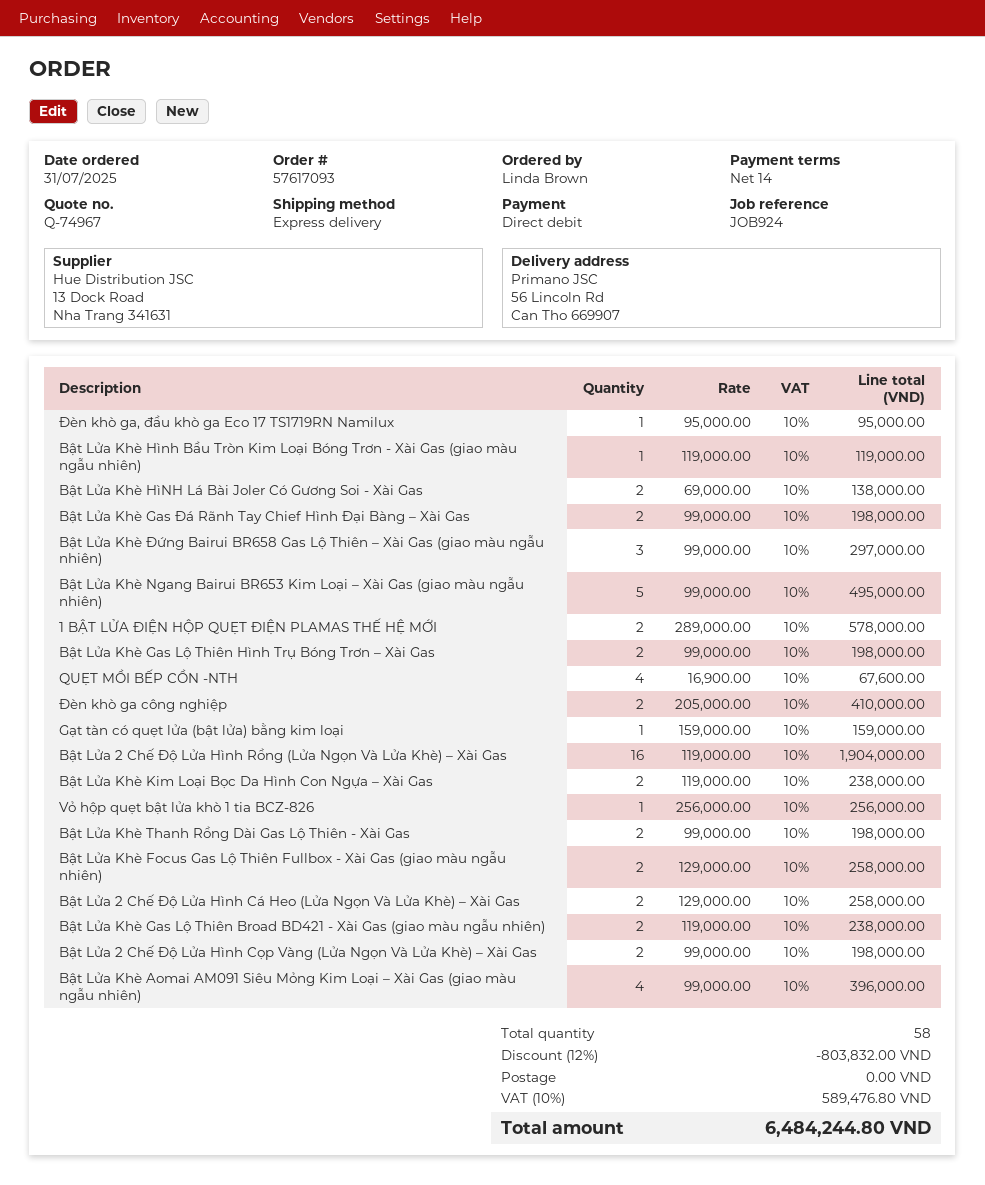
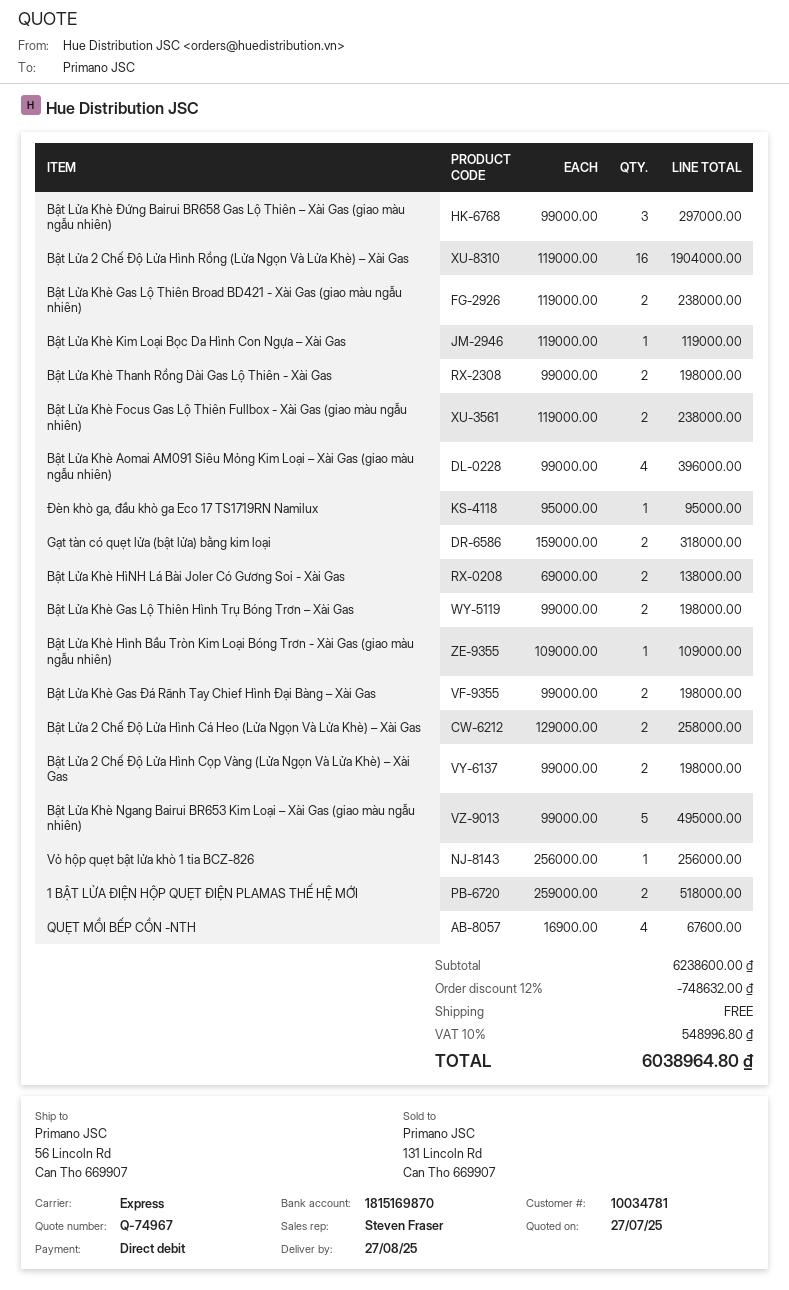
Bật Lửa Khè Hình Bầu Tròn Kim Loại Bóng Trơn - Xài Gas (giao màu ngẫu nhiên): 1 x 119000.00 = 119000.00 -> 1 x 109000.00 = 109000.00
1 BẬT LỬA ĐIỆN HỘP QUẸT ĐIỆN PLAMAS THẾ HỆ MỚI: 2 x 289000.00 = 578000.00 -> 2 x 259000.00 = 518000.00
Đèn khò ga công nghiệp: 2 x 205000.00 = 410000.00 -> none
Gạt tàn có quẹt lửa (bật lửa) bằng kim loại: 1 x 159000.00 = 159000.00 -> 2 x 159000.00 = 318000.00
Bật Lửa Khè Kim Loại Bọc Da Hình Con Ngựa – Xài Gas: 2 x 119000.00 = 238000.00 -> 1 x 119000.00 = 119000.00
Bật Lửa Khè Focus Gas Lộ Thiên Fullbox - Xài Gas (giao màu ngẫu nhiên): 2 x 129000.00 = 258000.00 -> 2 x 119000.00 = 238000.00
discount: 12% = 803832.00 -> 12% = 748632.00
tax: 10% = 589476.80 -> 10% = 548996.80
total: 6484244.80 -> 6038964.80

